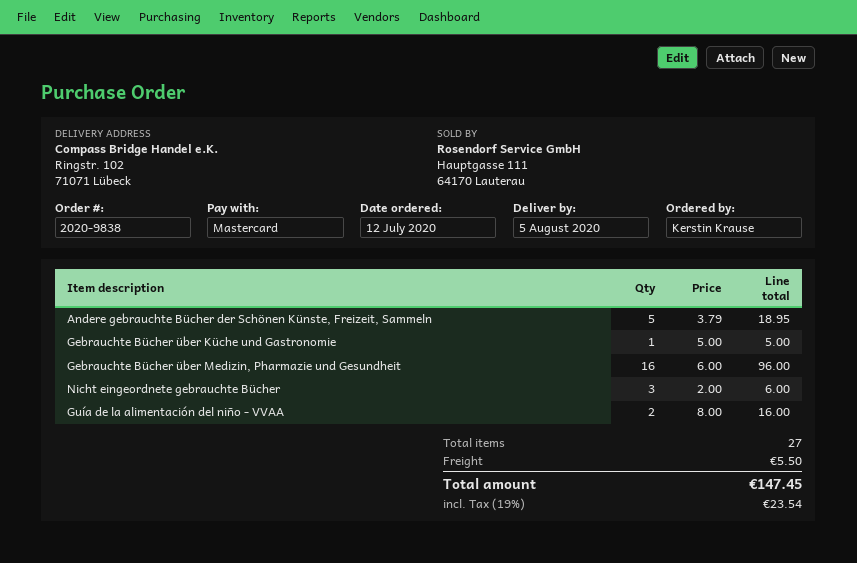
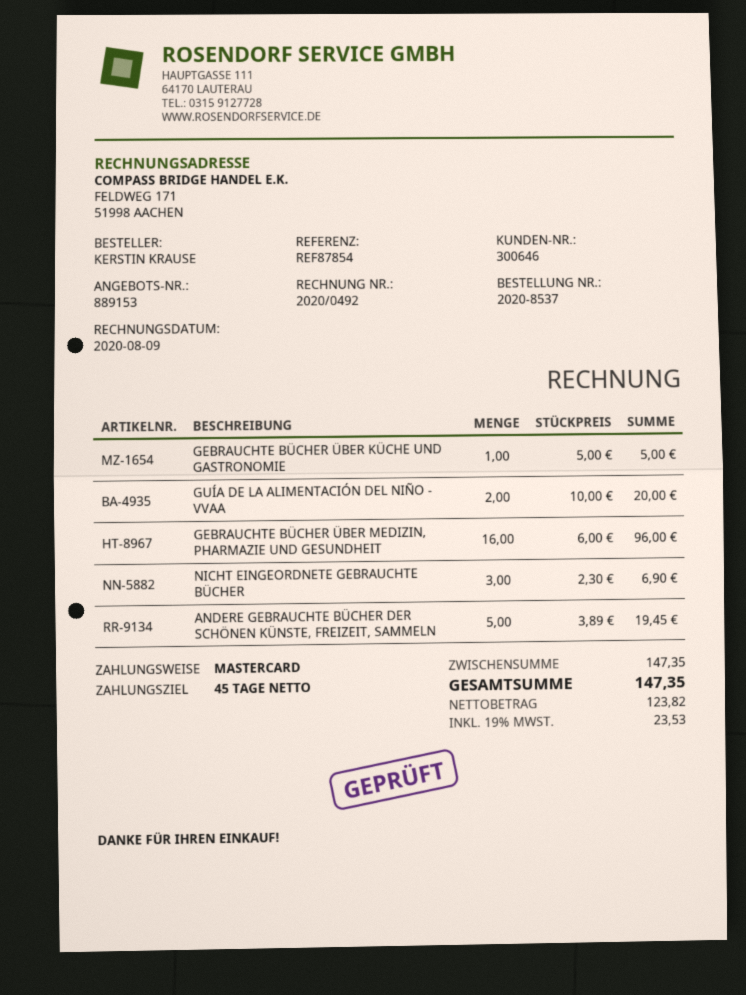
order number: 2020-9838 -> 2020-8537
Andere gebrauchte Bücher der Schönen Künste, Freizeit, Sammeln: 5 x 3.79 = 18.95 -> 5 x 3.89 = 19.45
Nicht eingeordnete gebrauchte Bücher: 3 x 2.00 = 6.00 -> 3 x 2.30 = 6.90
Guía de la alimentación del niño - VVAA: 2 x 8.00 = 16.00 -> 2 x 10.00 = 20.00
shipping: 5.50 -> none
tax: 19% = 23.54 -> 19% = 23.53
total: 147.45 -> 147.35

